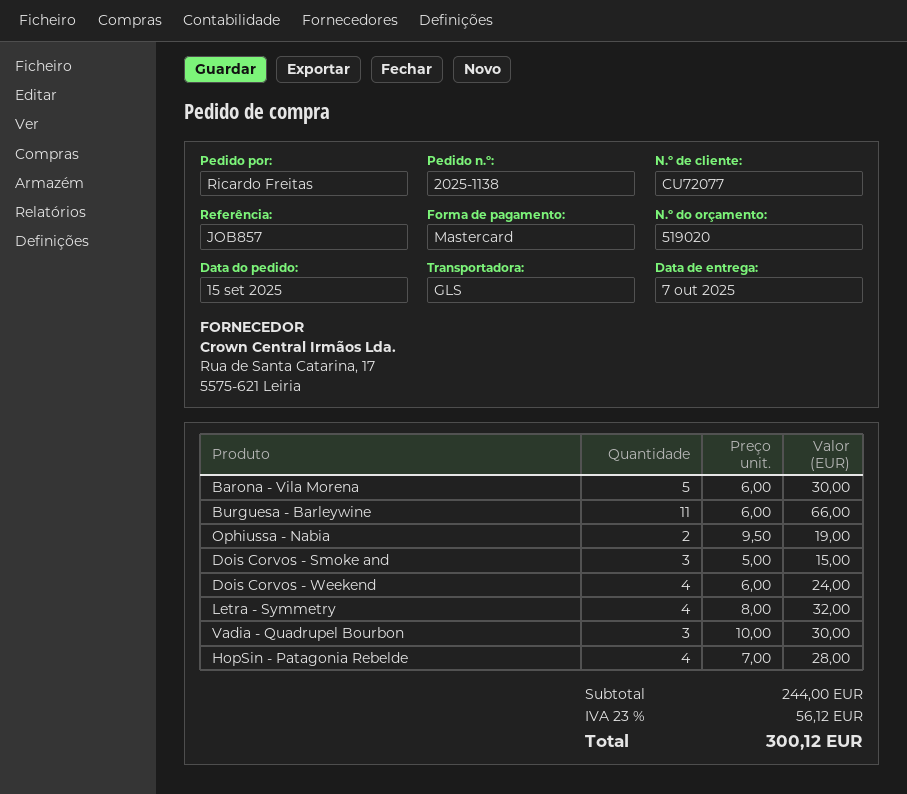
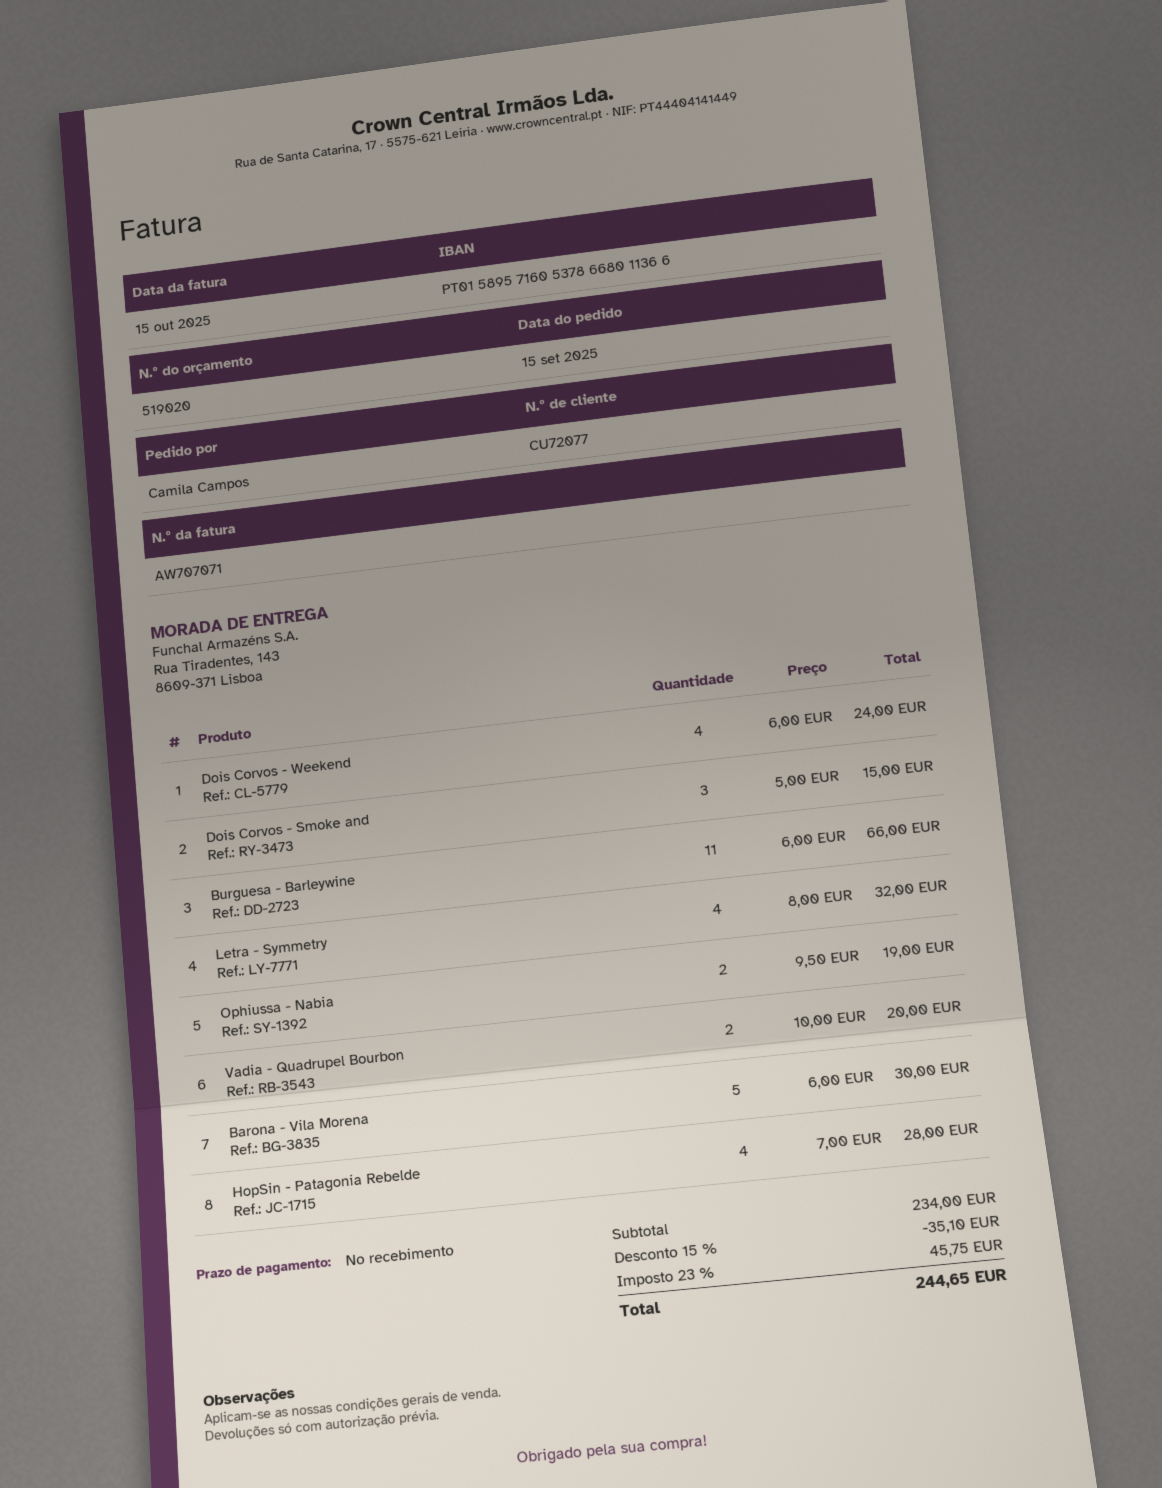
ordered by: Ricardo Freitas -> Camila Campos
Vadia - Quadrupel Bourbon: 3 x 10.00 = 30.00 -> 2 x 10.00 = 20.00
subtotal: 244.00 -> 234.00
discount: none -> 15% = 35.10
tax: 23% = 56.12 -> 23% = 45.75
total: 300.12 -> 244.65

